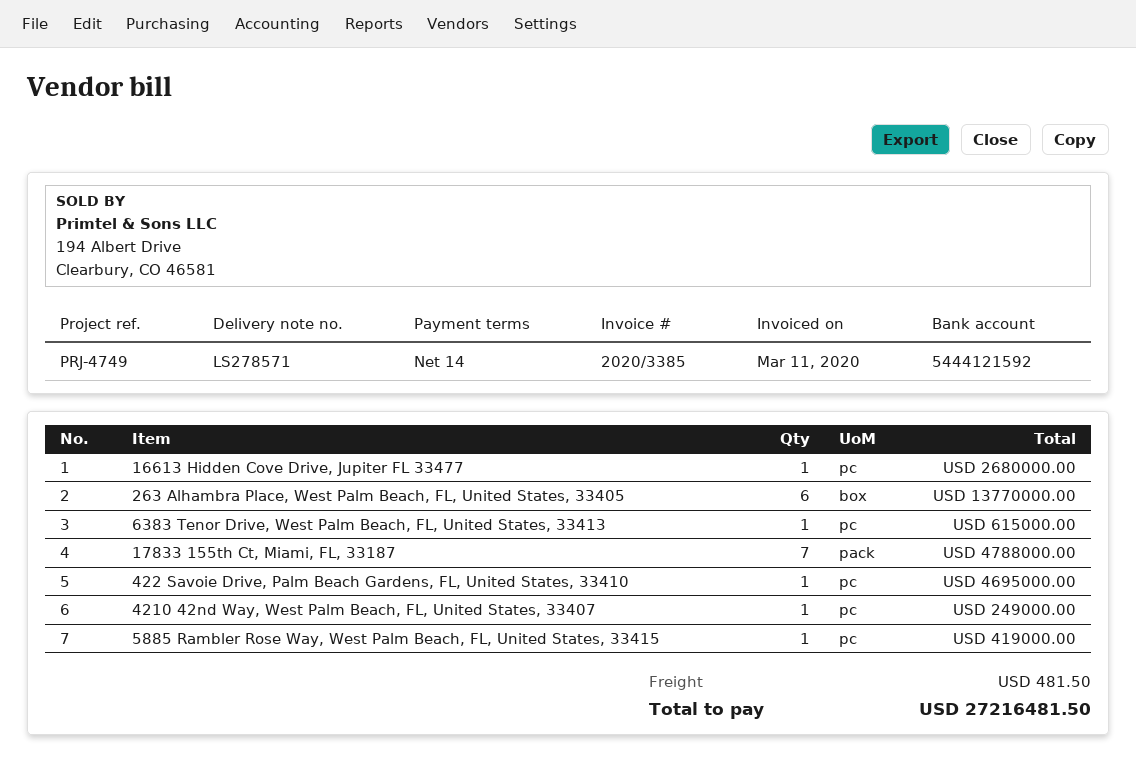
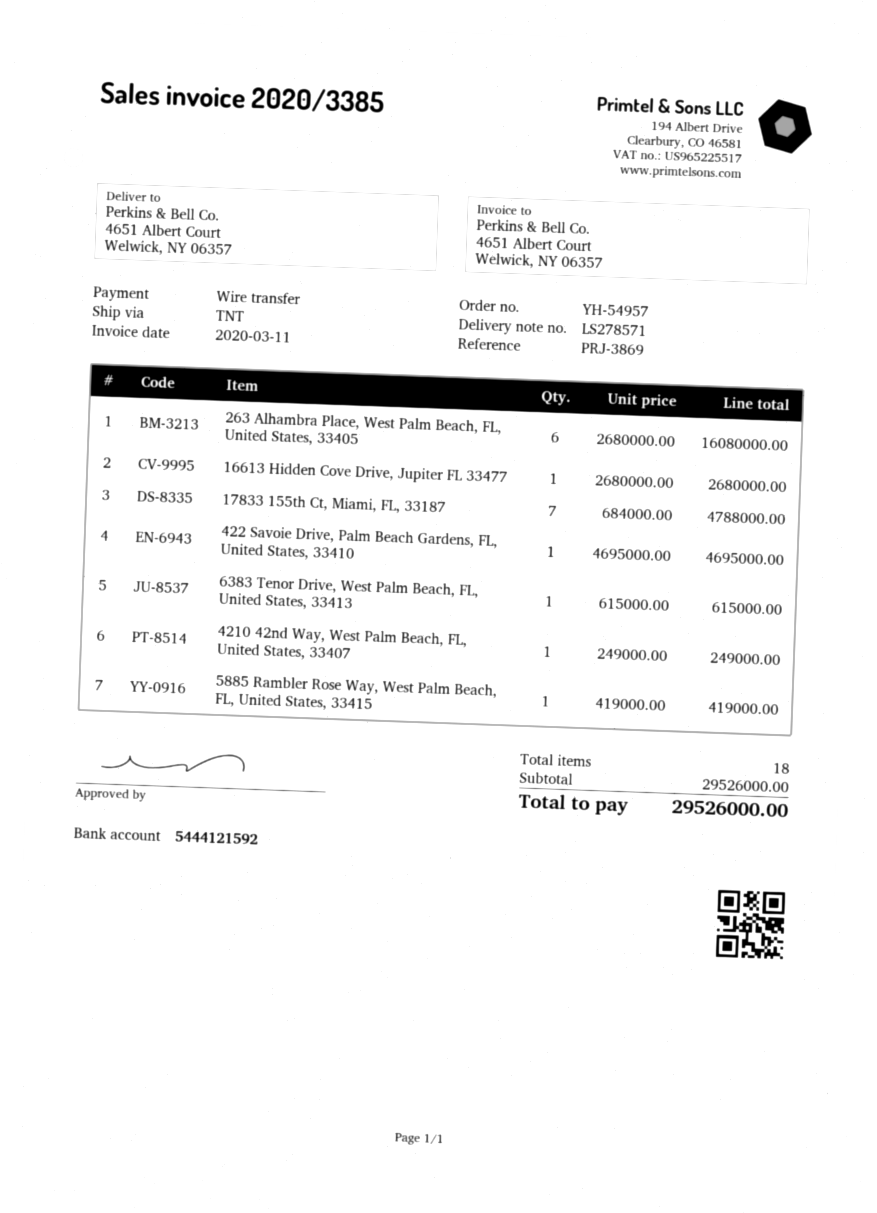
reference: PRJ-4749 -> PRJ-3869
263 Alhambra Place, West Palm Beach, FL, United States, 33405: 6 for 13770000.00 -> 6 for 16080000.00
shipping: 481.50 -> none
total: 27216481.50 -> 29526000.00

